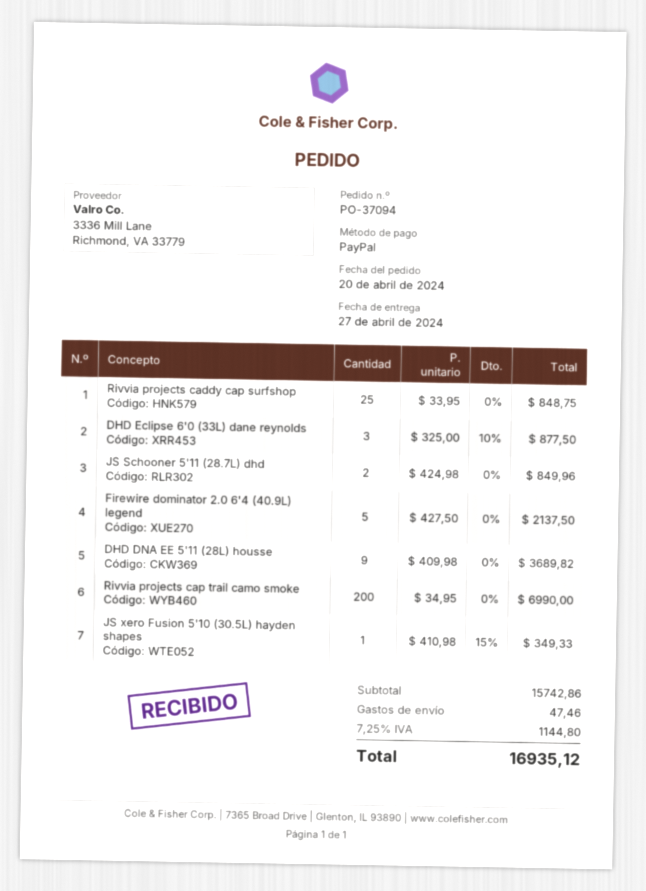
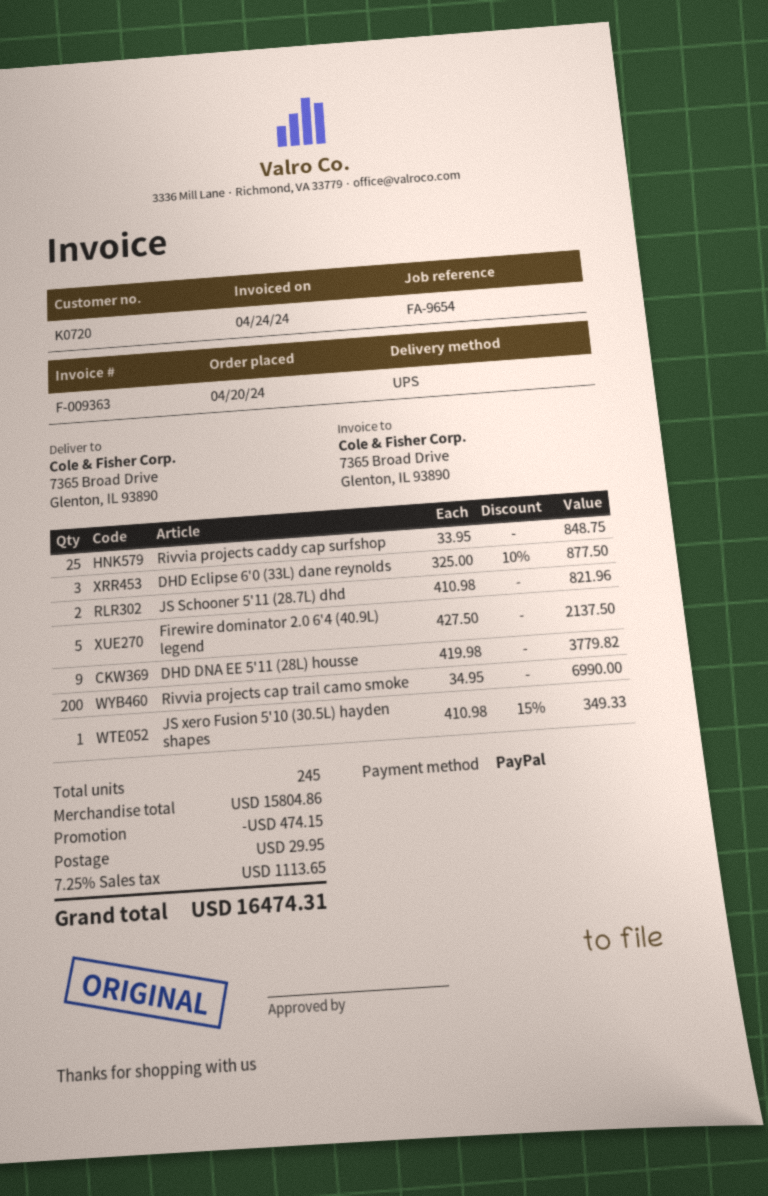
JS Schooner 5'11 (28.7L) dhd: 2 x 424.98 = 849.96 -> 2 x 410.98 = 821.96
DHD DNA EE 5'11 (28L) housse: 9 x 409.98 = 3689.82 -> 9 x 419.98 = 3779.82
subtotal: 15742.86 -> 15804.86
discount: none -> 474.15
shipping: 47.46 -> 29.95
tax: 7.25% = 1144.80 -> 7.25% = 1113.65
total: 16935.12 -> 16474.31

